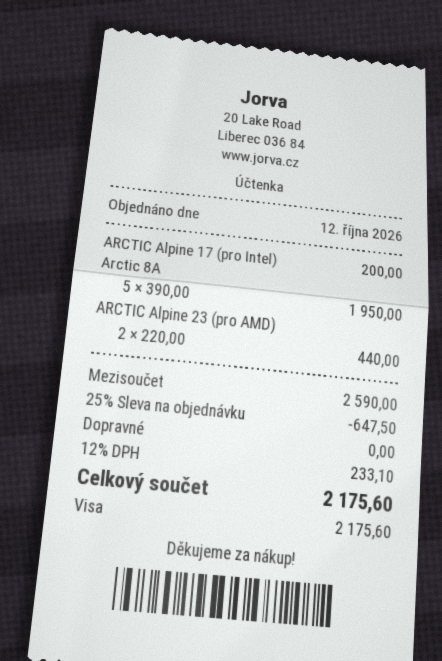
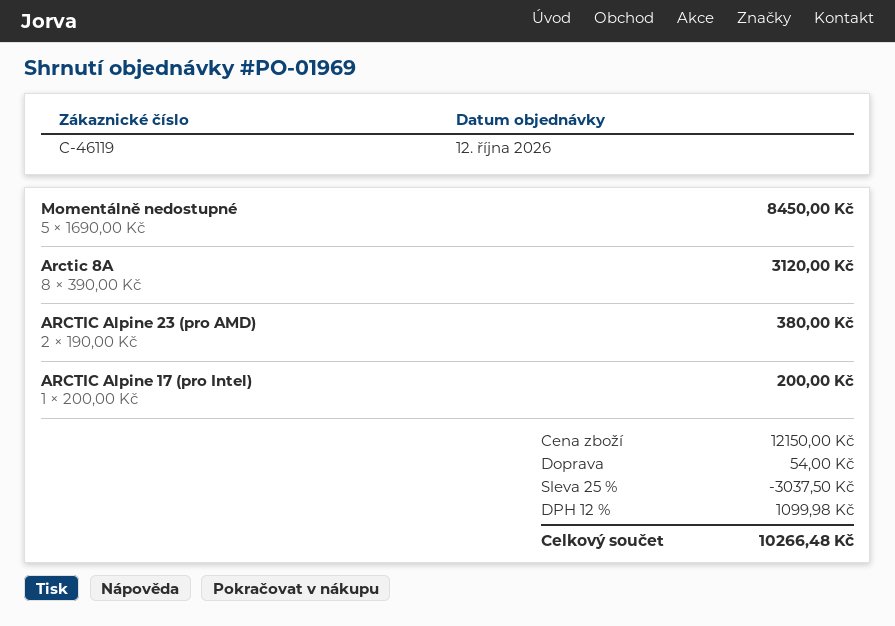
Arctic 8A: 5 x 390.00 = 1950.00 -> 8 x 390.00 = 3120.00
ARCTIC Alpine 23 (pro AMD): 2 x 220.00 = 440.00 -> 2 x 190.00 = 380.00
Momentálně nedostupné: none -> 5 x 1690.00 = 8450.00
subtotal: 2590.00 -> 12150.00
discount: 25% = 647.50 -> 25% = 3037.50
shipping: 0.00 -> 54.00
tax: 12% = 233.10 -> 12% = 1099.98
total: 2175.60 -> 10266.48

